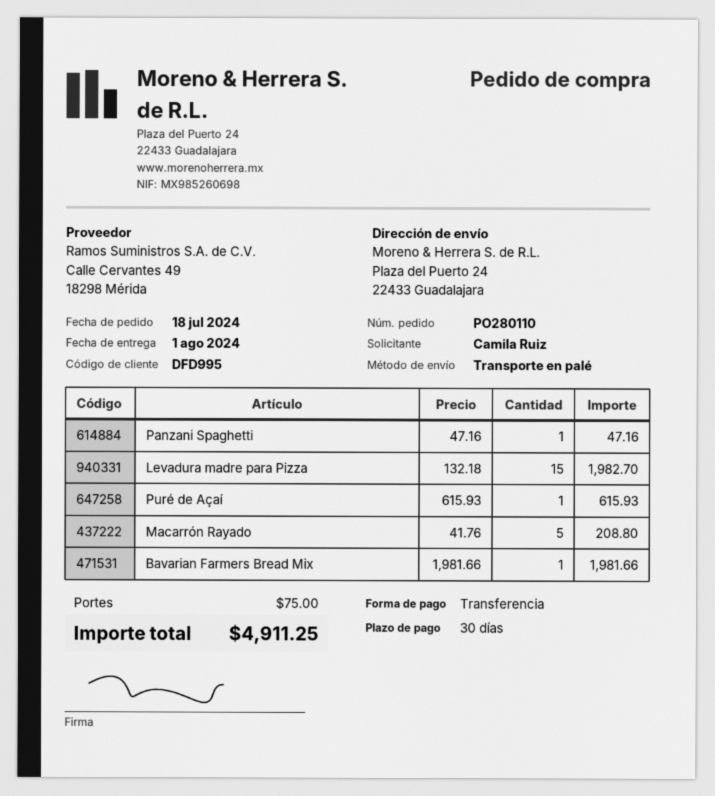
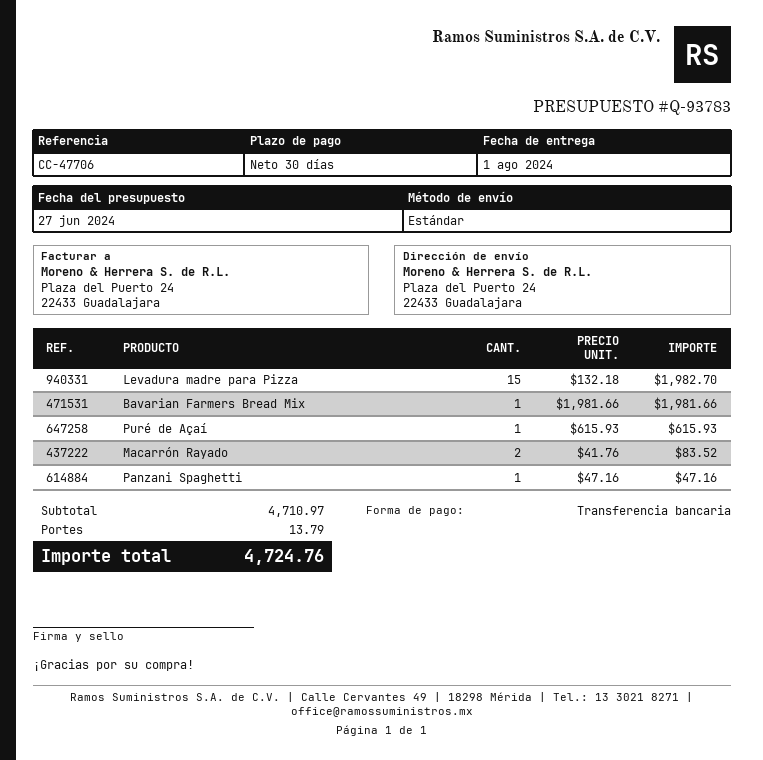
shipping method: pallet freight -> standard
Macarrón Rayado: 5 x 41.76 = 208.80 -> 2 x 41.76 = 83.52
shipping: 75.00 -> 13.79
total: 4911.25 -> 4724.76

